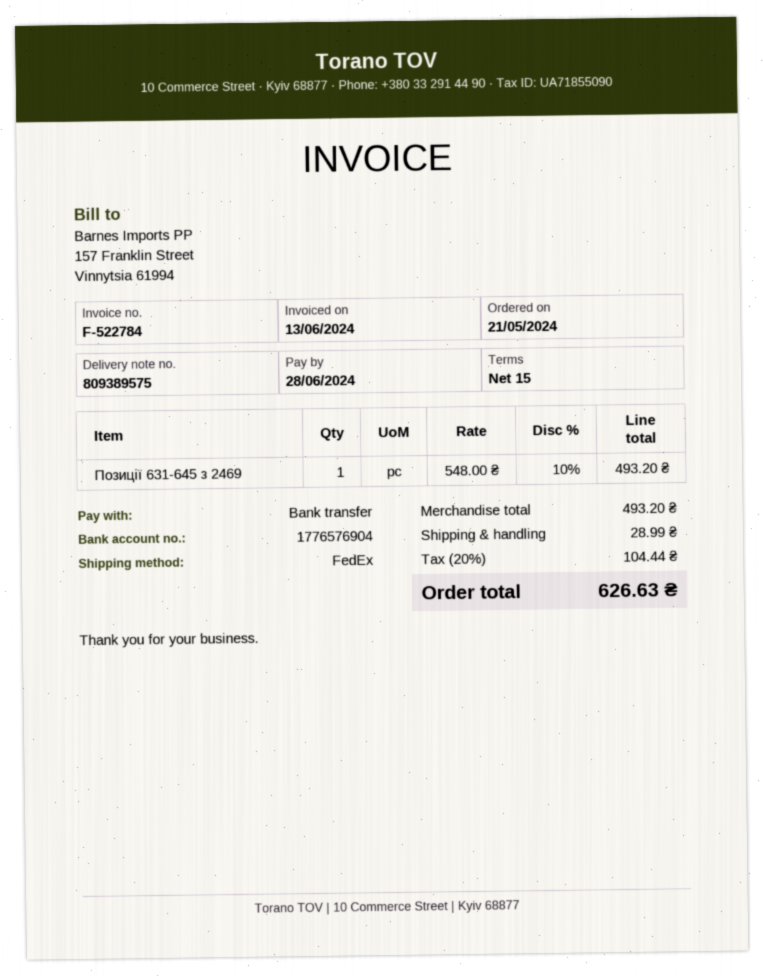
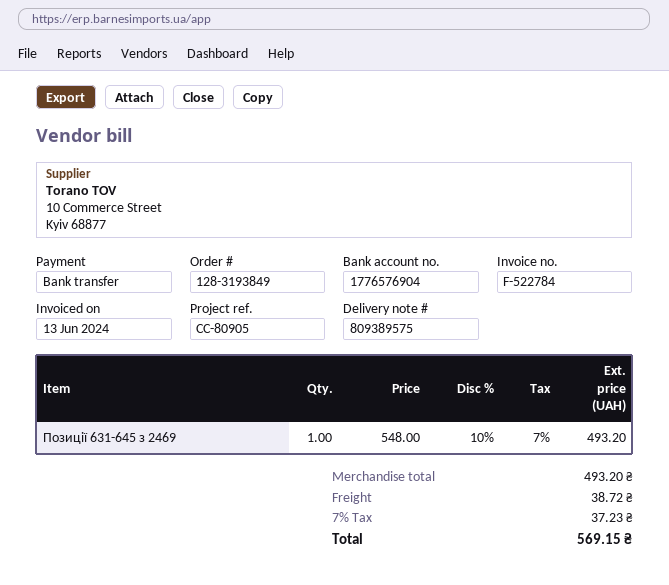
shipping: 28.99 -> 38.72
tax: 20% = 104.44 -> 7% = 37.23
total: 626.63 -> 569.15

